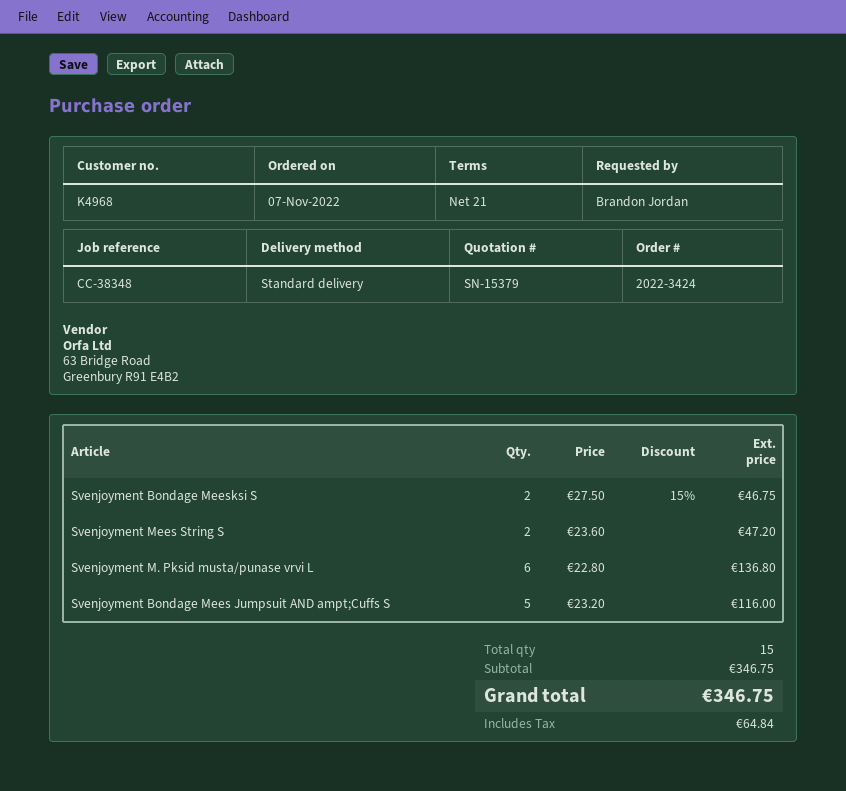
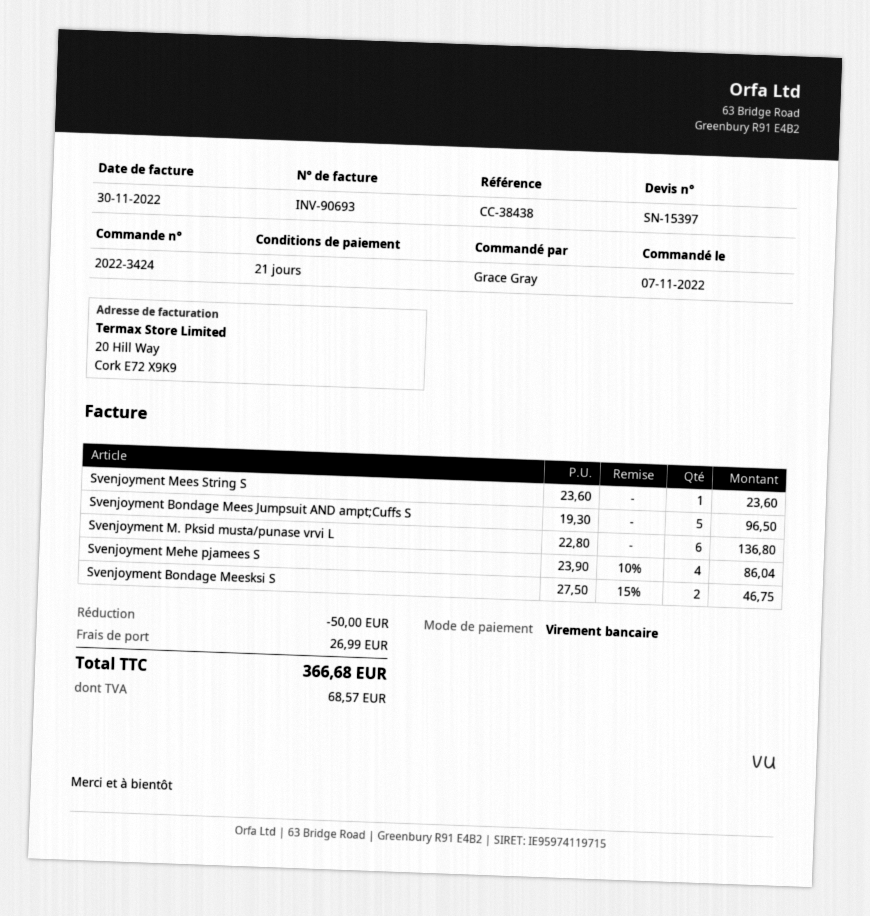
quote number: SN-15379 -> SN-15397
reference: CC-38348 -> CC-38438
ordered by: Brandon Jordan -> Grace Gray
Svenjoyment Mees String S: 2 x 23.60 = 47.20 -> 1 x 23.60 = 23.60
Svenjoyment Bondage Mees Jumpsuit AND ampt;Cuffs S: 5 x 23.20 = 116.00 -> 5 x 19.30 = 96.50
Svenjoyment Mehe pjamees S: none -> 4 x 23.90 - 10% = 86.04
discount: none -> 50.00
shipping: none -> 26.99
tax: 64.84 -> 68.57
total: 346.75 -> 366.68

